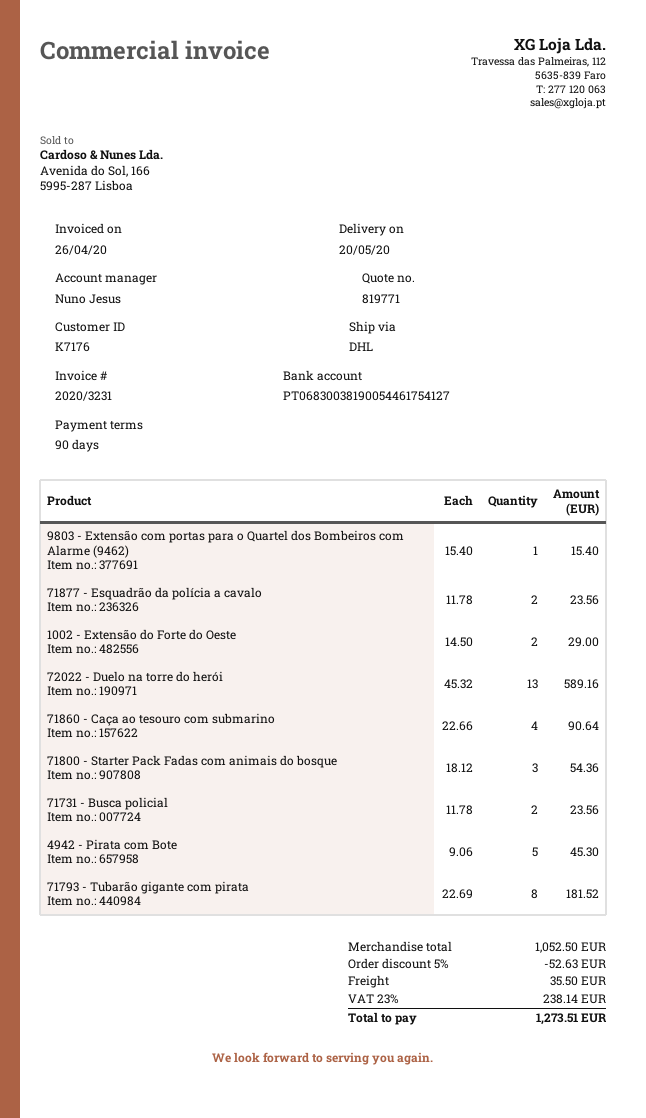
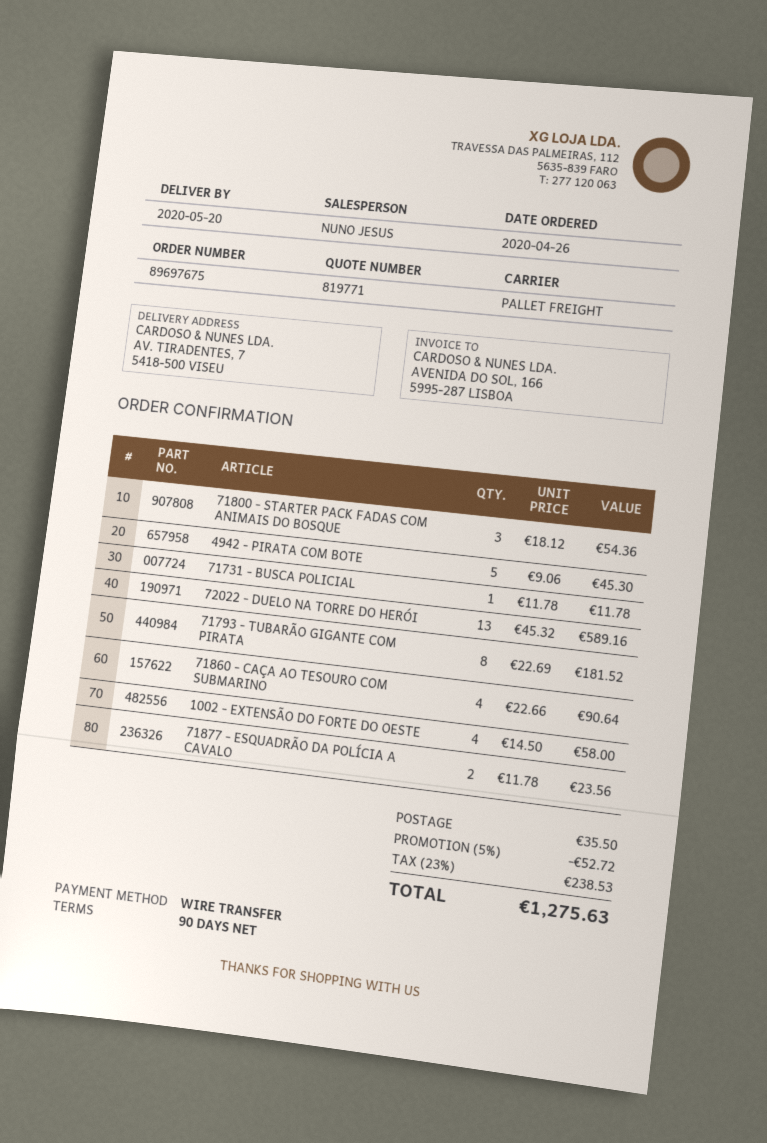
shipping method: DHL -> pallet freight
9803 - Extensão com portas para o Quartel dos Bombeiros com Alarme (9462): 1 x 15.40 = 15.40 -> none
1002 - Extensão do Forte do Oeste: 2 x 14.50 = 29.00 -> 4 x 14.50 = 58.00
71731 - Busca policial: 2 x 11.78 = 23.56 -> 1 x 11.78 = 11.78
discount: 5% = 52.63 -> 5% = 52.72
tax: 23% = 238.14 -> 23% = 238.53
total: 1273.51 -> 1275.63

